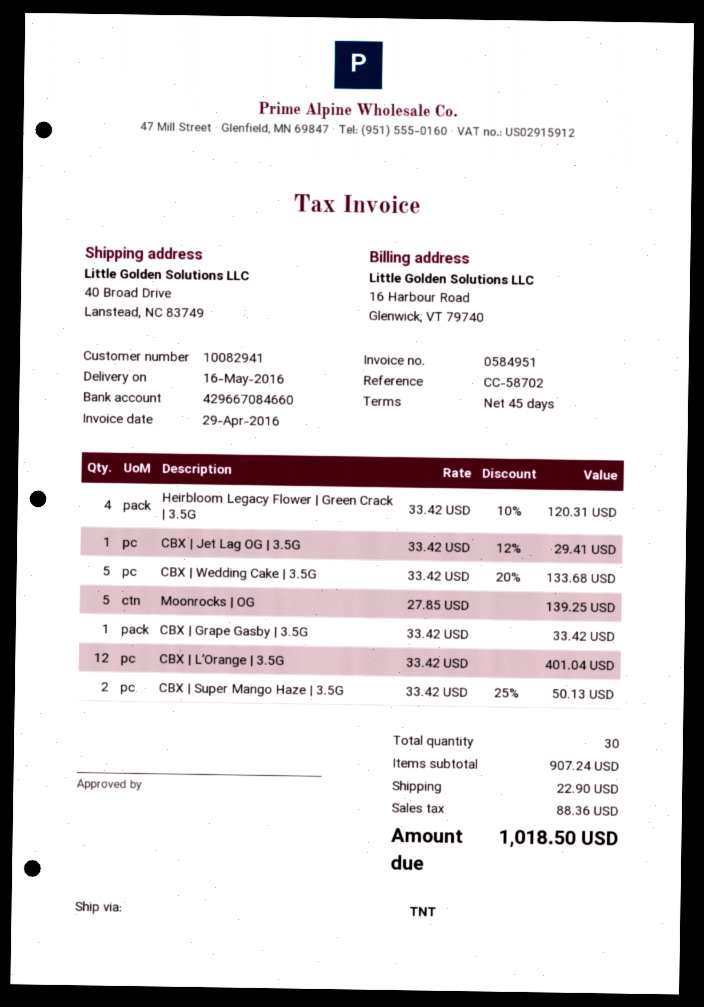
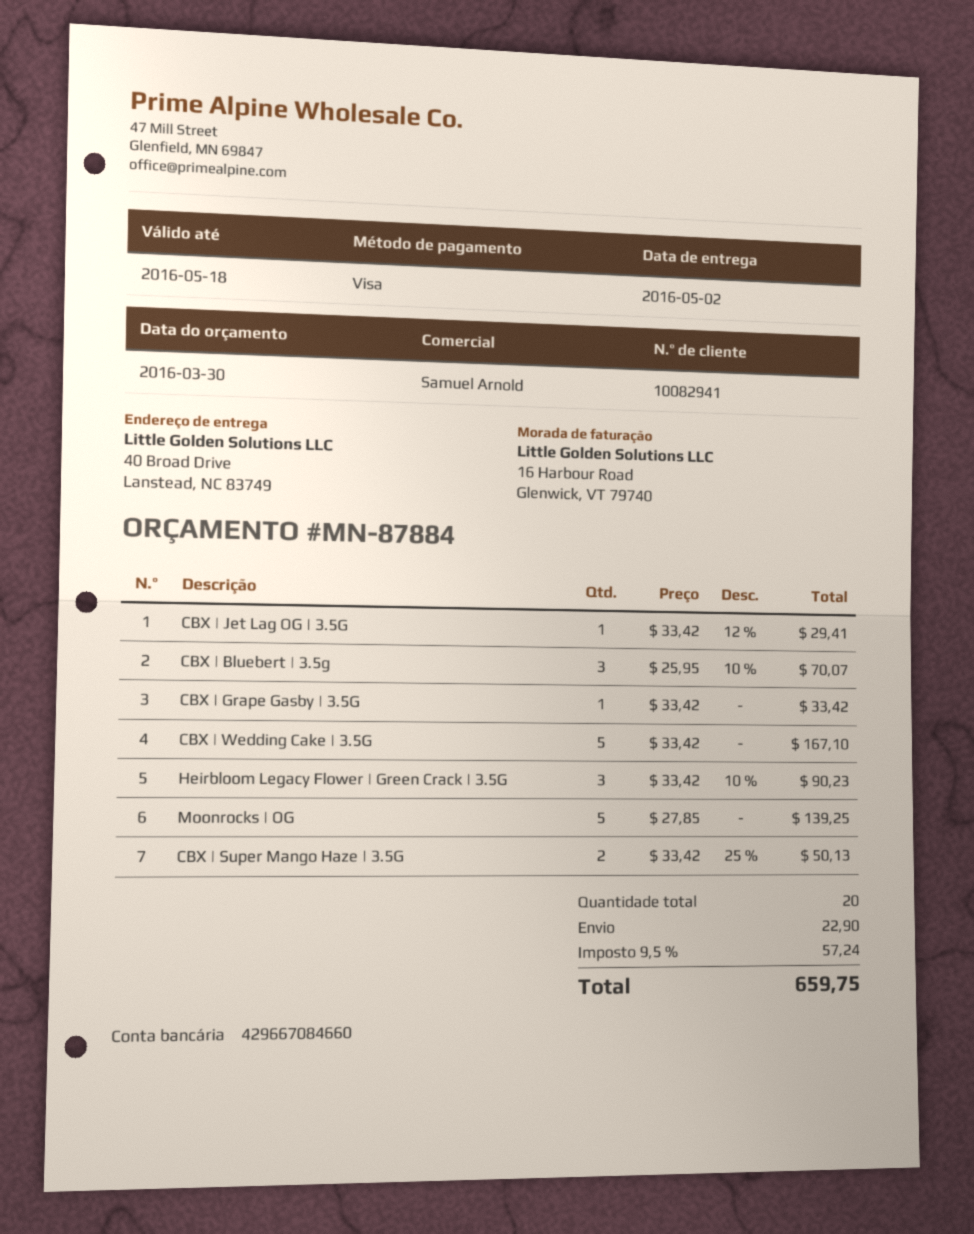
delivery date: 2016-05-16 -> 2016-05-02
Heirbloom Legacy Flower | Green Crack | 3.5G: 4 x 33.42 - 10% = 120.31 -> 3 x 33.42 - 10% = 90.23
CBX | Wedding Cake | 3.5G: 5 x 33.42 - 20% = 133.68 -> 5 x 33.42 = 167.10
CBX | L’Orange | 3.5G: 12 x 33.42 = 401.04 -> none
CBX | Bluebert | 3.5g: none -> 3 x 25.95 - 10% = 70.07
total quantity: 30 -> 20
tax: 88.36 -> 57.24
total: 1018.50 -> 659.75

